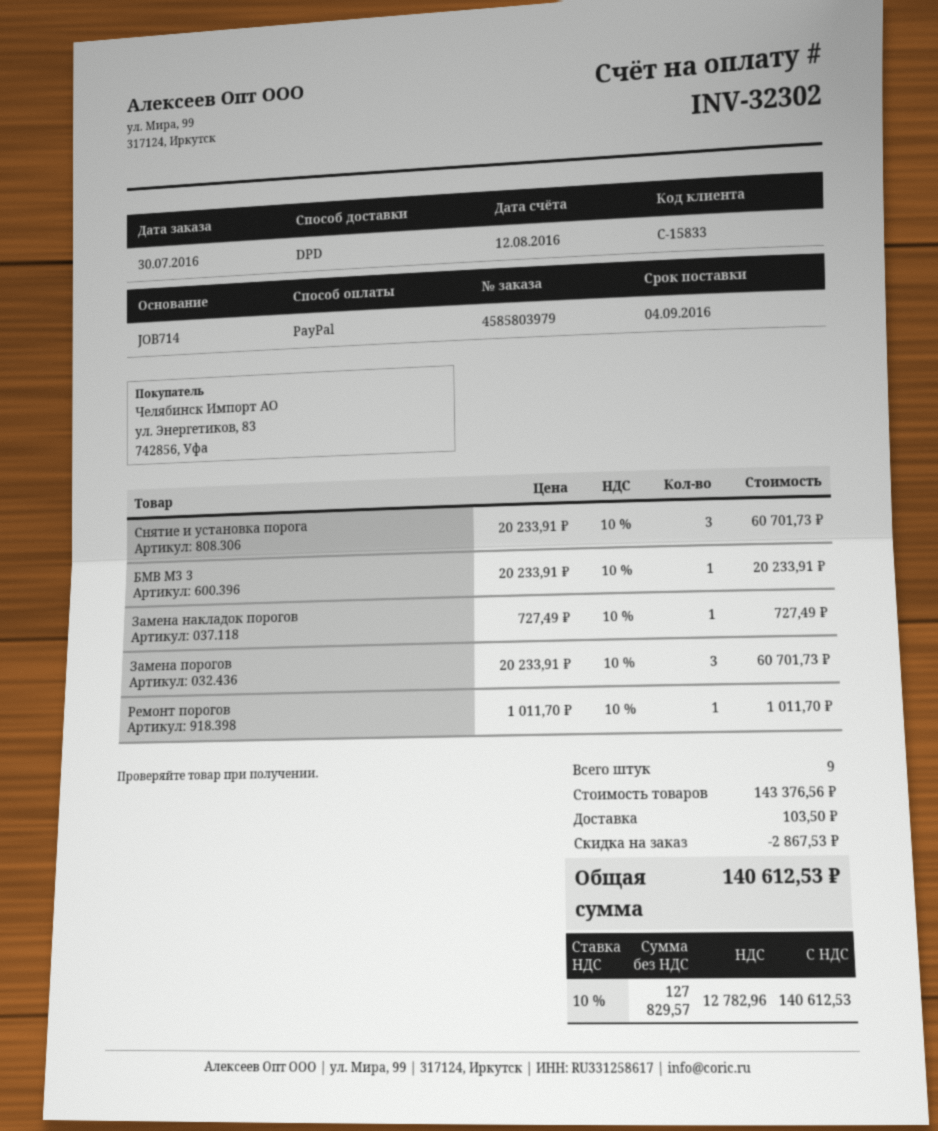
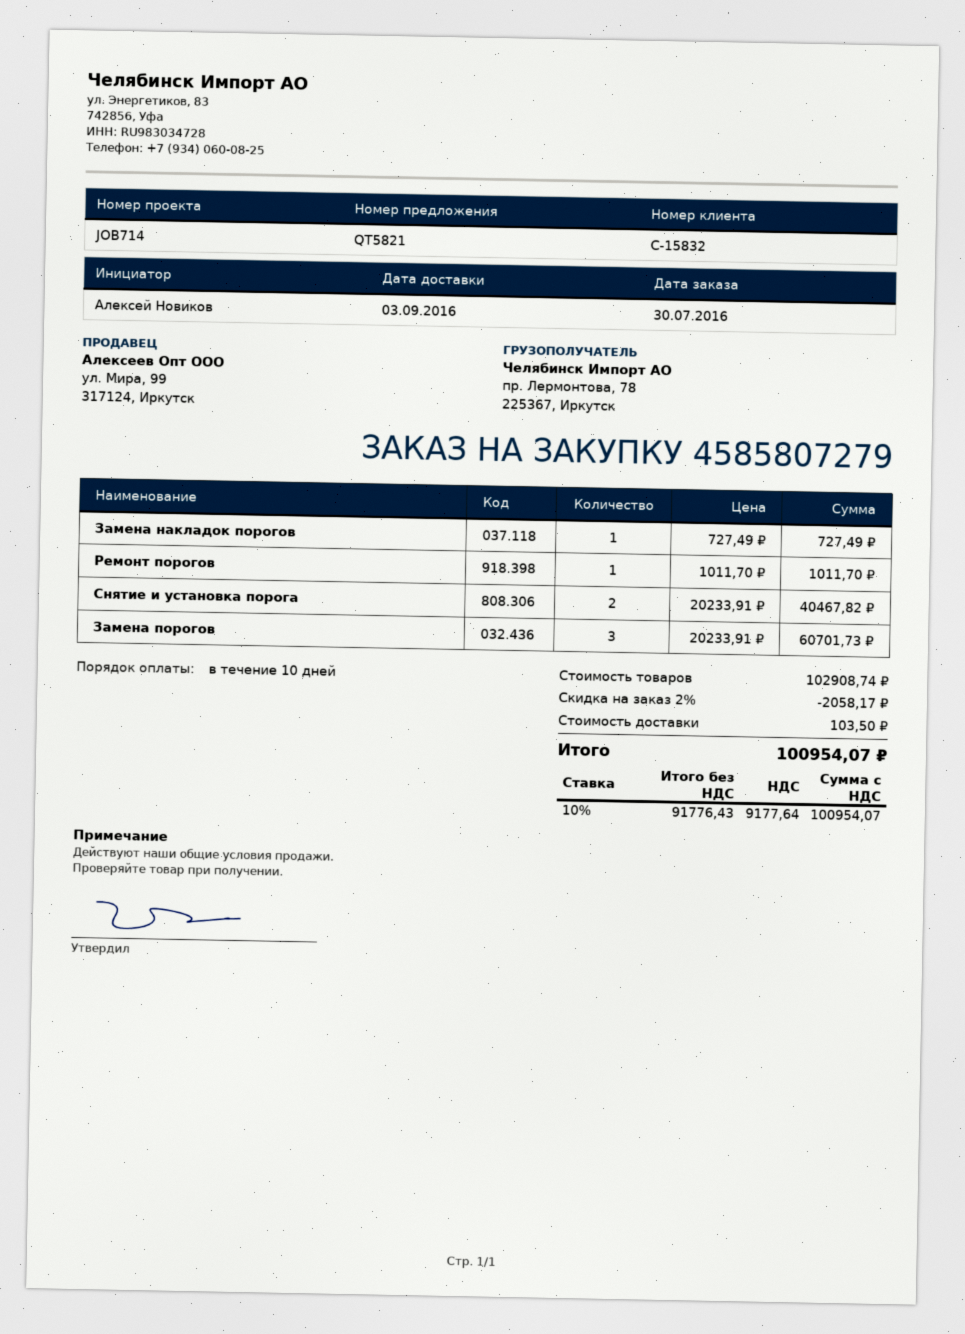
order number: 4585803979 -> 4585807279
delivery date: 2016-09-04 -> 2016-09-03
customer number: C-15833 -> C-15832
Снятие и установка порога: 3 x 20233.91 = 60701.73 -> 2 x 20233.91 = 40467.82
БМВ М3 3: 1 x 20233.91 = 20233.91 -> none
subtotal: 143376.56 -> 102908.74
discount: 2867.53 -> 2058.17
net: 127829.57 -> 91776.43
tax: 10% = 12782.96 -> 10% = 9177.64
total: 140612.53 -> 100954.07

